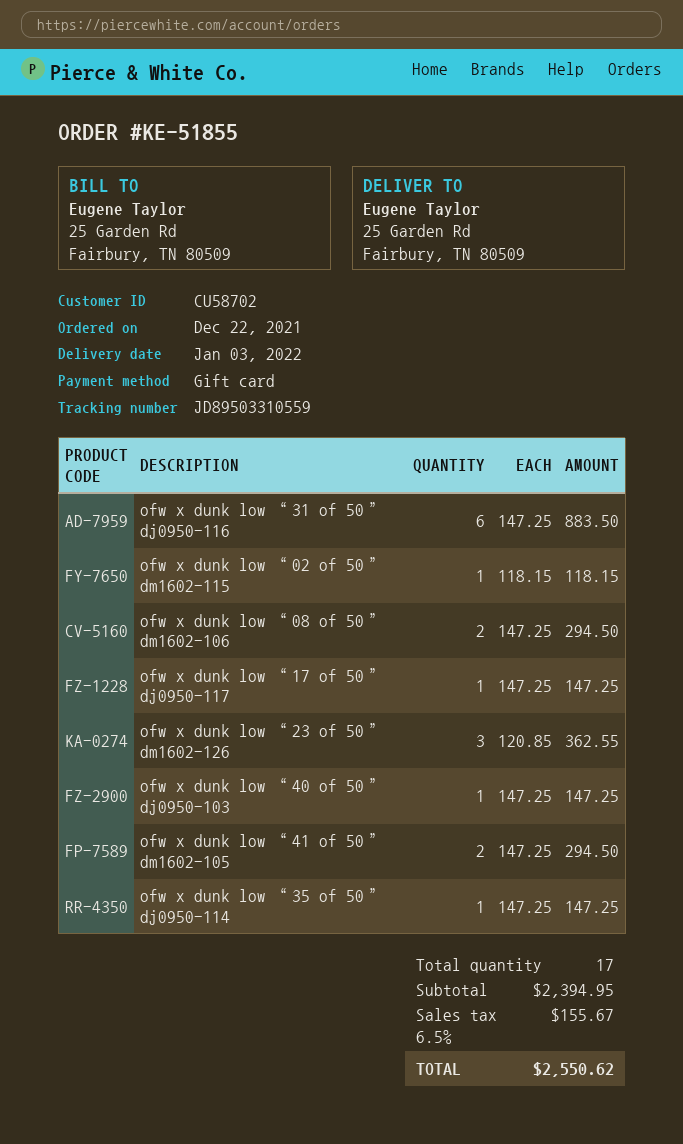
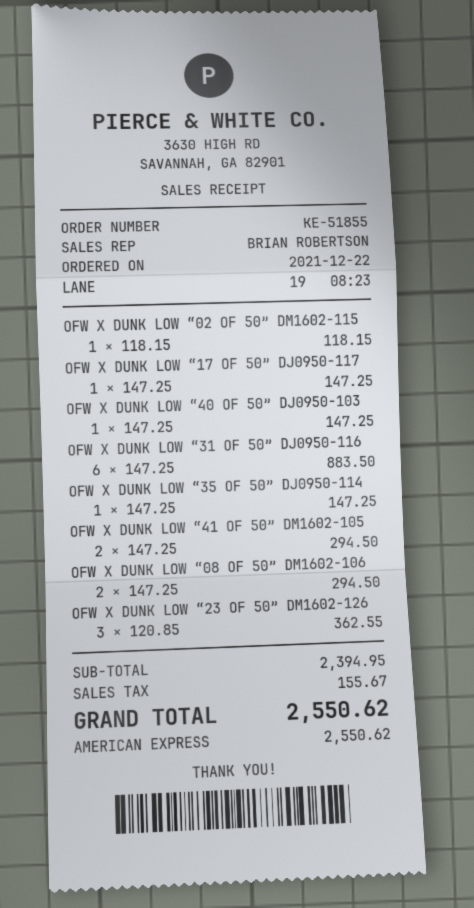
payment method: gift card -> American Express

